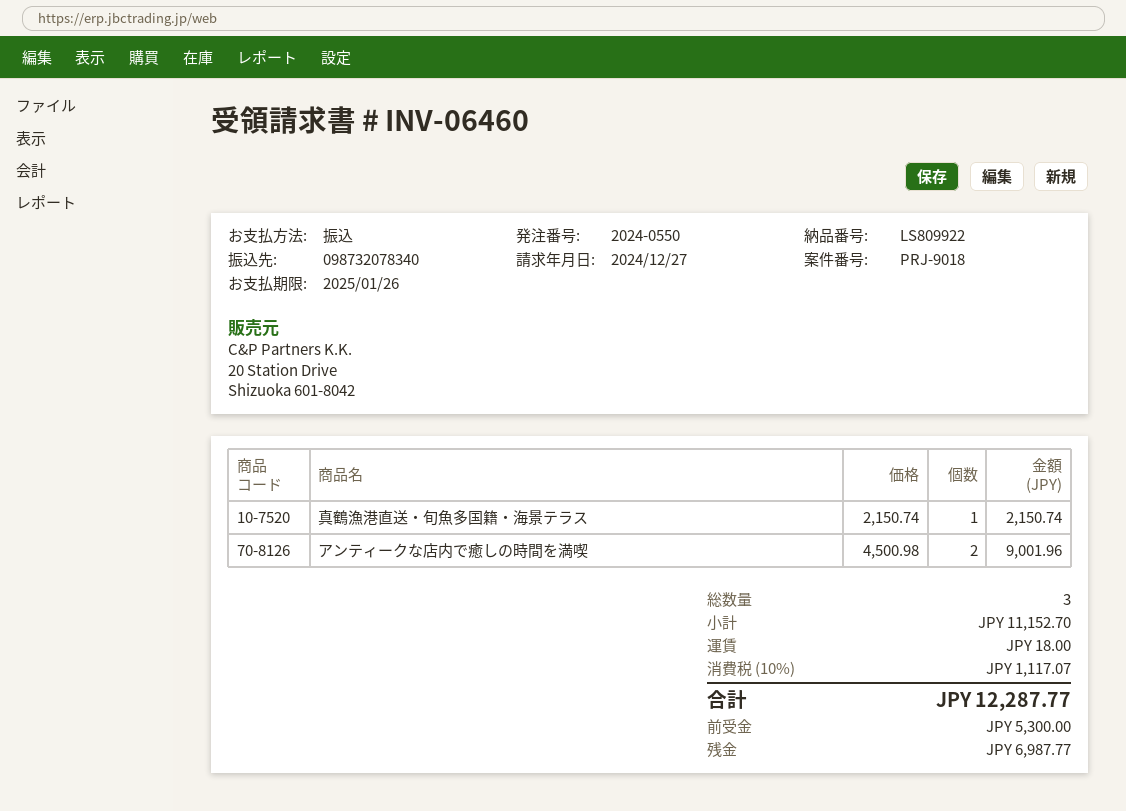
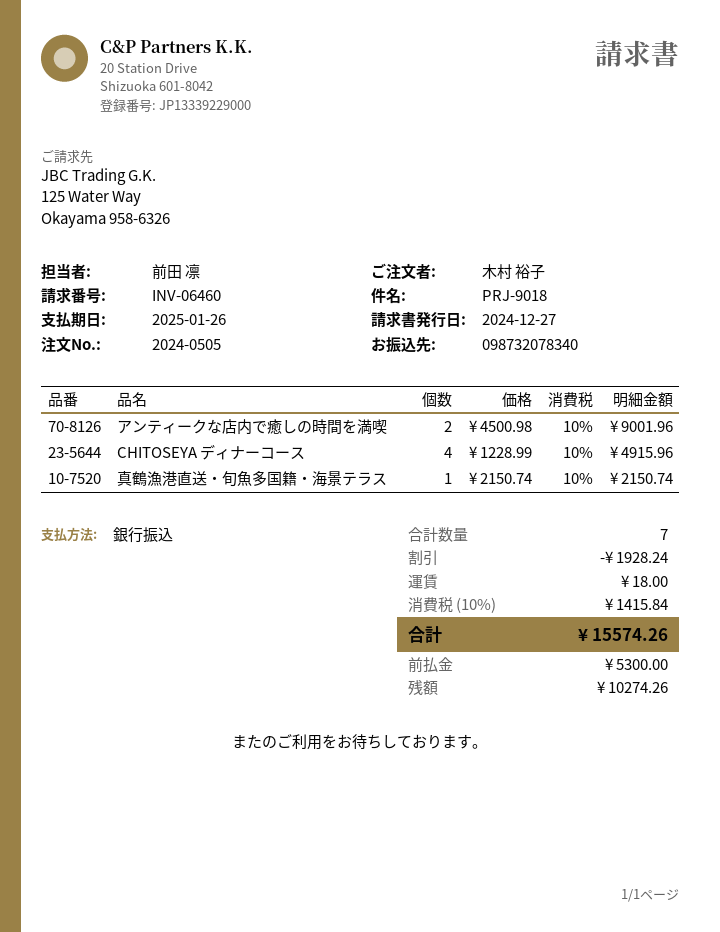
order number: 2024-0550 -> 2024-0505
CHITOSEYA ディナーコース: none -> 4 x 1228.99 = 4915.96
total quantity: 3 -> 7
discount: none -> 1928.24
tax: 10% = 1117.07 -> 10% = 1415.84
total: 12287.77 -> 15574.26
balance: 6987.77 -> 10274.26

